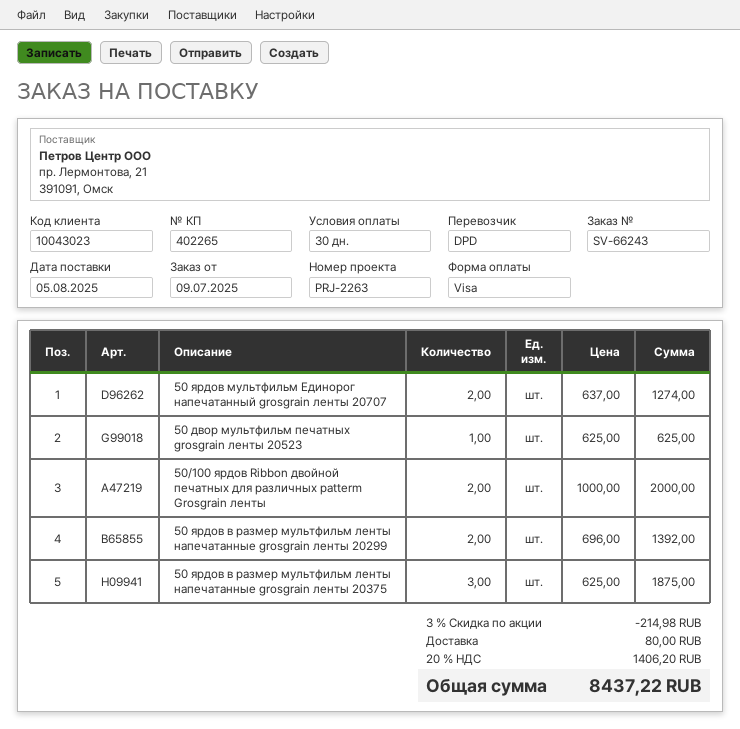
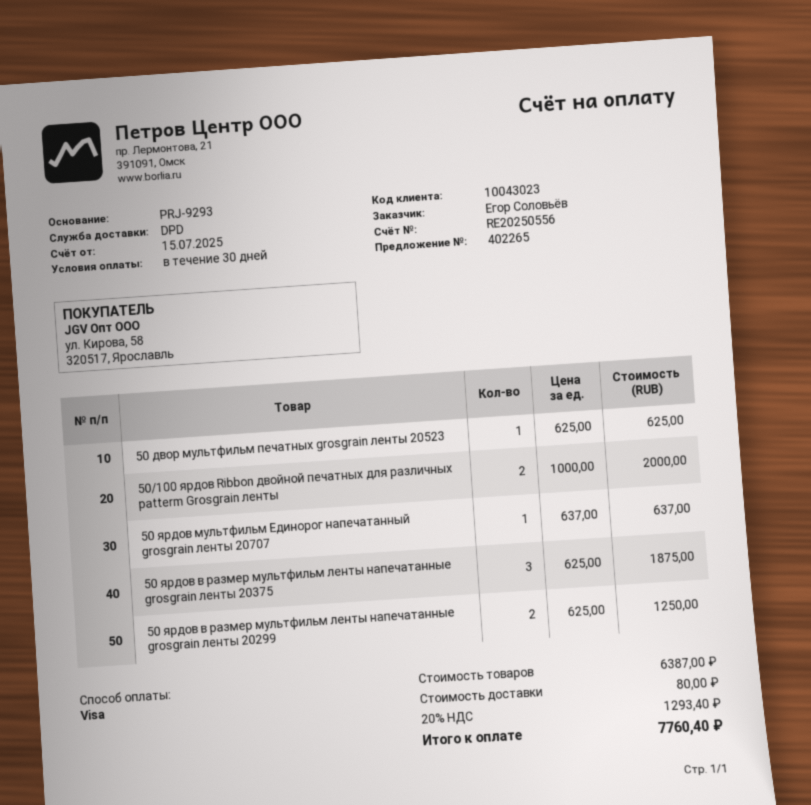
reference: PRJ-2263 -> PRJ-9293
50 ярдов мультфильм Единорог напечатанный grosgrain ленты 20707: 2 x 637.00 = 1274.00 -> 1 x 637.00 = 637.00
50 ярдов в размер мультфильм ленты напечатанные grosgrain ленты 20299: 2 x 696.00 = 1392.00 -> 2 x 625.00 = 1250.00
discount: 3% = 214.98 -> none
tax: 20% = 1406.20 -> 20% = 1293.40
total: 8437.22 -> 7760.40

